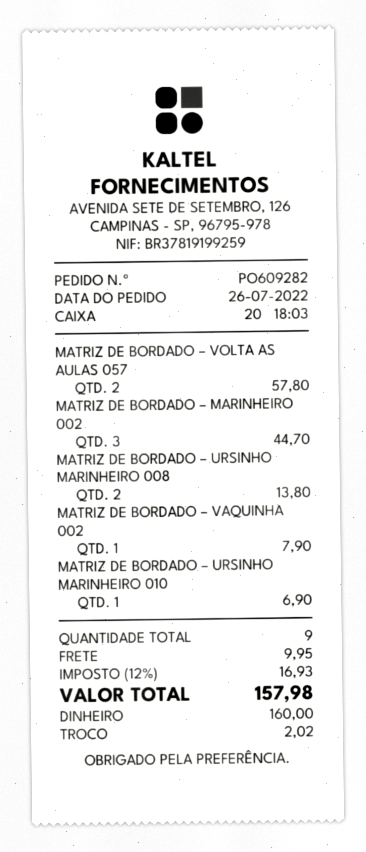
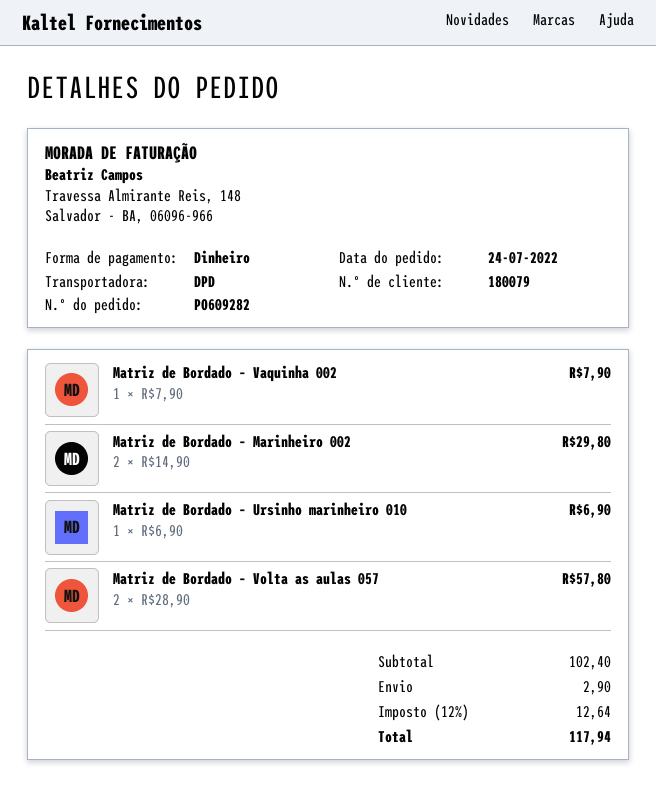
order date: 2022-07-26 -> 2022-07-24
MATRIZ DE BORDADO – MARINHEIRO 002: 3 for 44.70 -> 2 for 29.80
MATRIZ DE BORDADO – URSINHO MARINHEIRO 008: 2 for 13.80 -> none
shipping: 9.95 -> 2.90
tax: 12% = 16.93 -> 12% = 12.64
total: 157.98 -> 117.94

